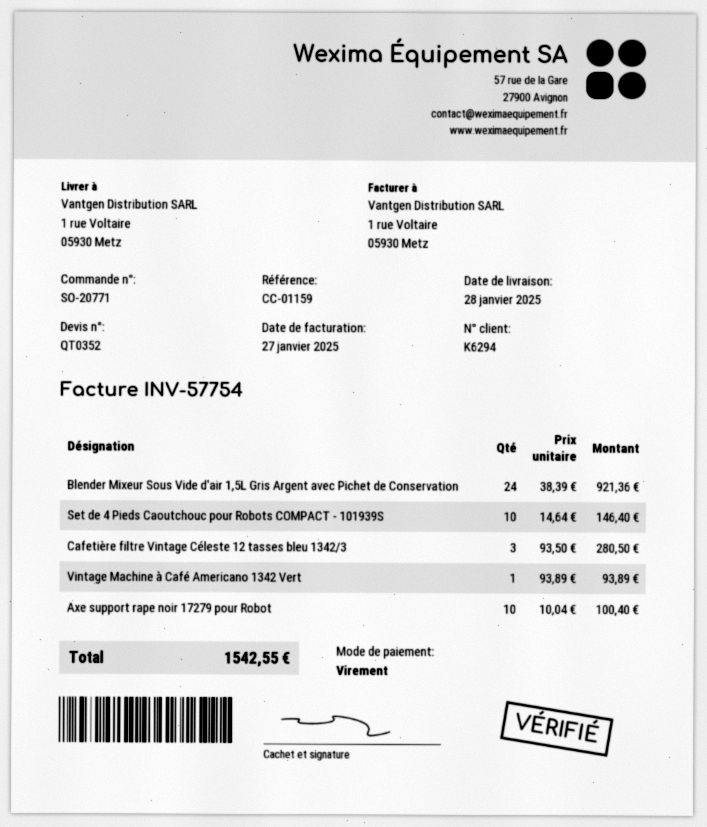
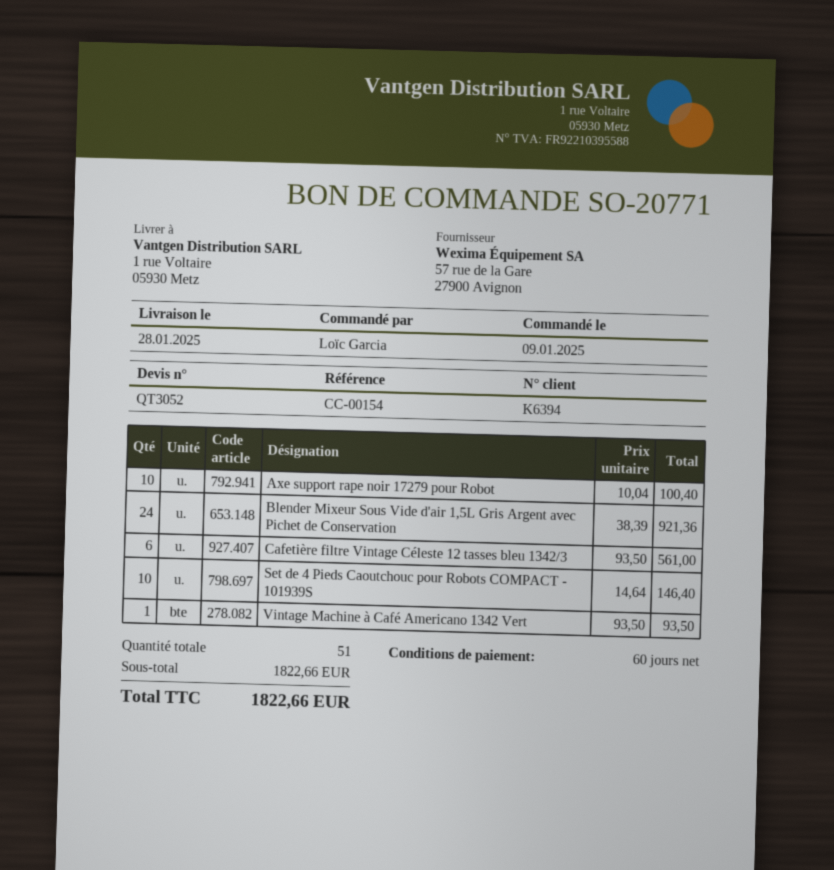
quote number: QT0352 -> QT3052
customer number: K6294 -> K6394
reference: CC-01159 -> CC-00154
Cafetière filtre Vintage Céleste 12 tasses bleu 1342/3: 3 x 93.50 = 280.50 -> 6 x 93.50 = 561.00
Vintage Machine à Café Americano 1342 Vert: 1 x 93.89 = 93.89 -> 1 x 93.50 = 93.50
total: 1542.55 -> 1822.66

